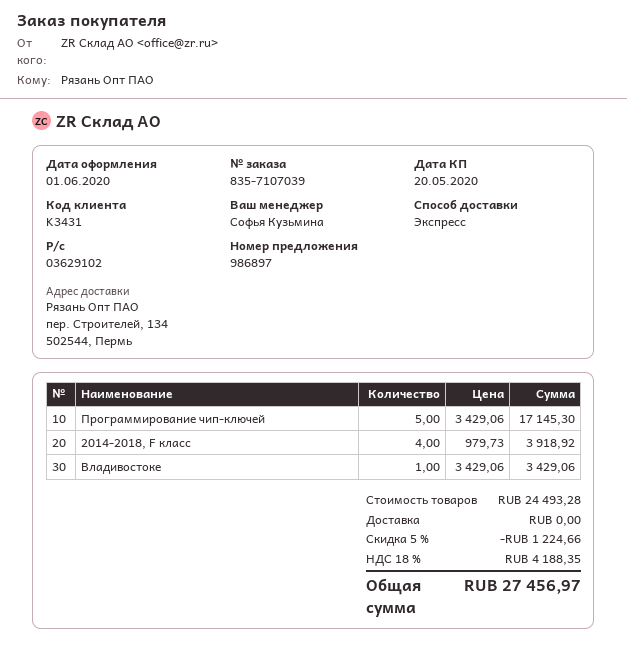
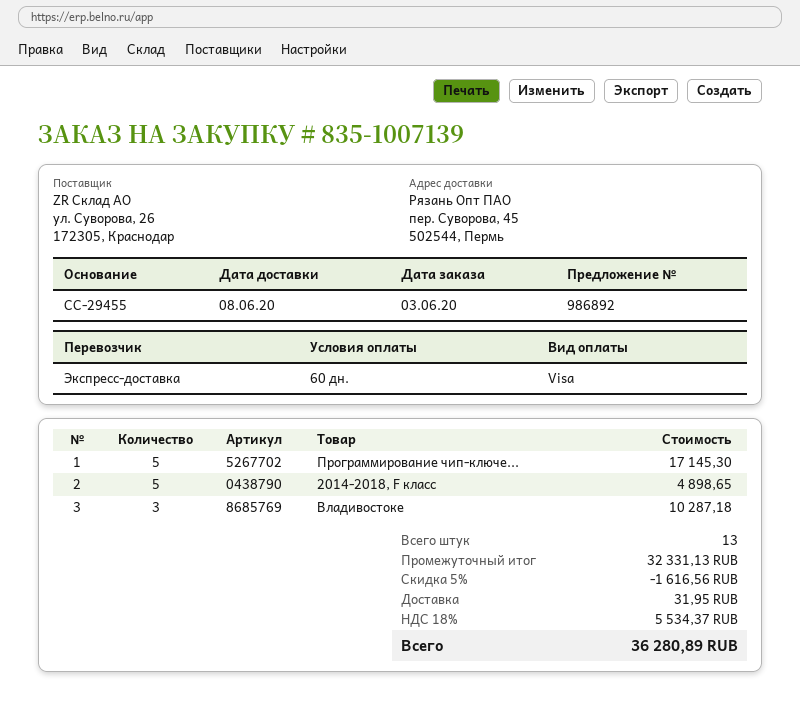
quote number: 986897 -> 986892
order number: 835-7107039 -> 835-1007139
order date: 2020-06-01 -> 2020-06-03
ship to: пер. Строителей, 134, 502544, Пермь -> пер. Суворова, 45, 502544, Пермь
2014-2018, F класс: 4 for 3918.92 -> 5 for 4898.65
Владивостоке: 1 for 3429.06 -> 3 for 10287.18
subtotal: 24493.28 -> 32331.13
discount: 5% = 1224.66 -> 5% = 1616.56
shipping: 0.00 -> 31.95
tax: 18% = 4188.35 -> 18% = 5534.37
total: 27456.97 -> 36280.89

